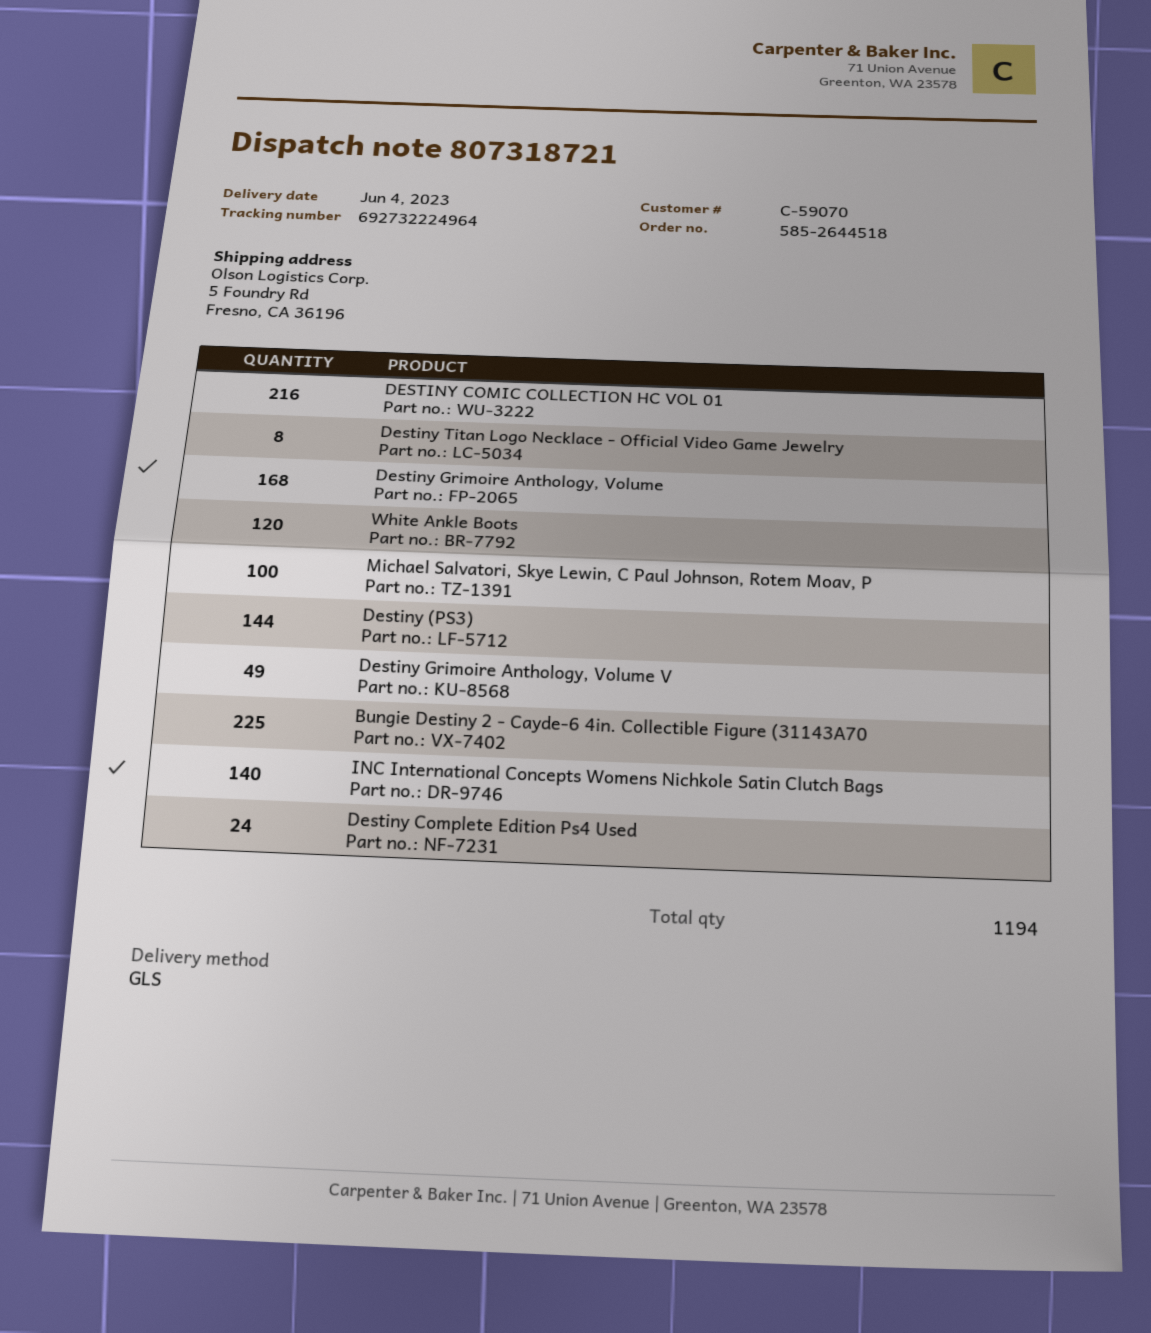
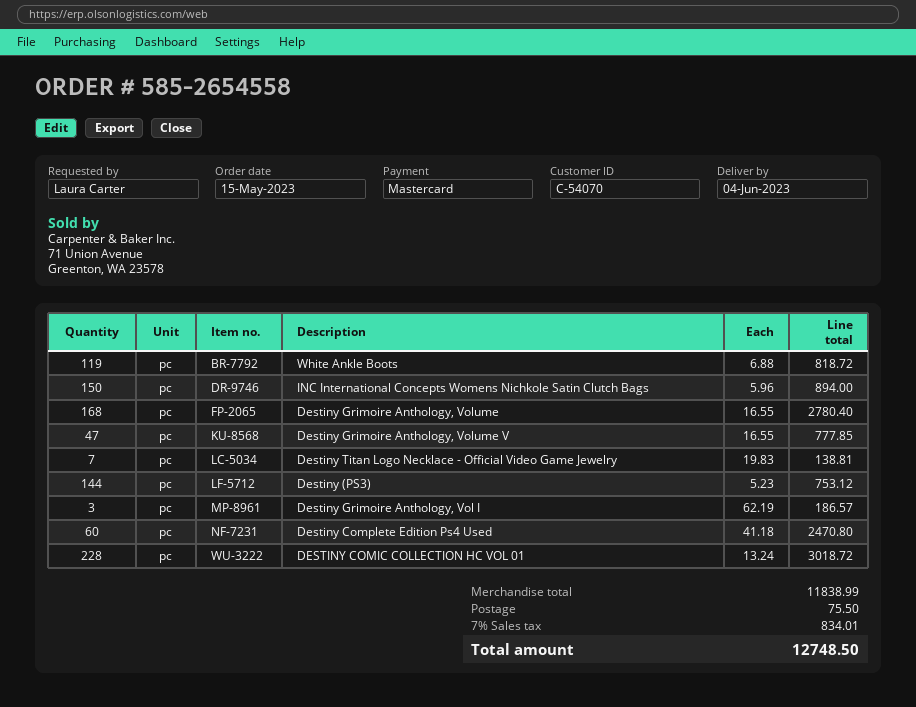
order number: 585-2644518 -> 585-2654558
customer number: C-59070 -> C-54070
DESTINY COMIC COLLECTION HC VOL 01: 216 -> 228
Destiny Titan Logo Necklace - Official Video Game Jewelry: 8 -> 7
White Ankle Boots: 120 -> 119
Michael Salvatori, Skye Lewin, C Paul Johnson, Rotem Moav, P: 100 -> none
Destiny Grimoire Anthology, Volume V: 49 -> 47
Bungie Destiny 2 - Cayde-6 4in. Collectible Figure (31143A70: 225 -> none
INC International Concepts Womens Nichkole Satin Clutch Bags: 140 -> 150
Destiny Complete Edition Ps4 Used: 24 -> 60
Destiny Grimoire Anthology, Vol I: none -> 3

